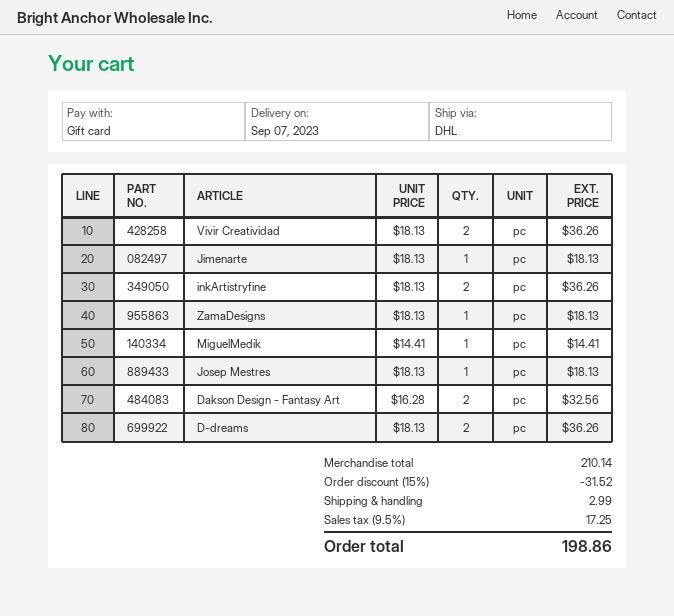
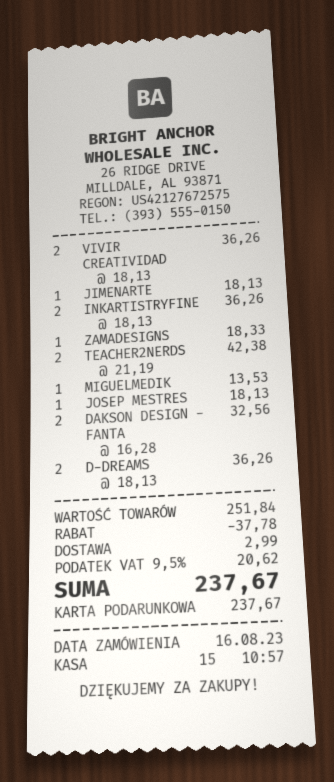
ZamaDesigns: 1 x 18.13 = 18.13 -> 1 x 18.33 = 18.33
MiguelMedik: 1 x 14.41 = 14.41 -> 1 x 13.53 = 13.53
TEACHER2NERDS: none -> 2 x 21.19 = 42.38
subtotal: 210.14 -> 251.84
discount: 31.52 -> 37.78
tax: 9.5% = 17.25 -> 9.5% = 20.62
total: 198.86 -> 237.67

